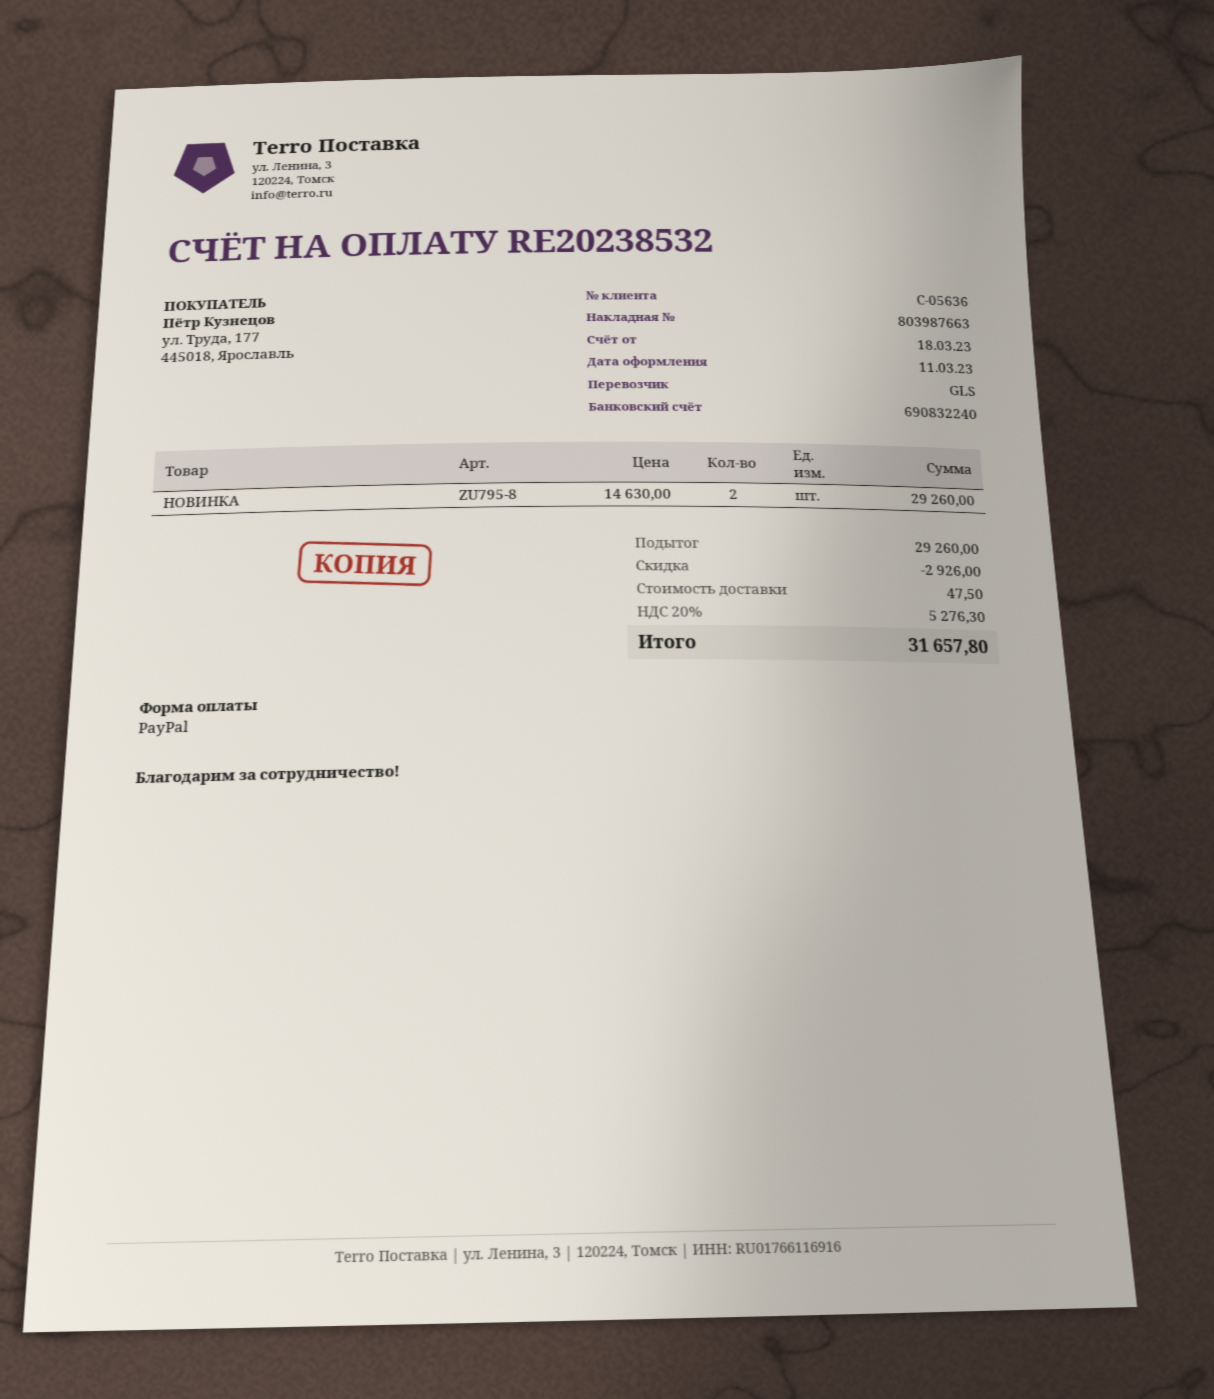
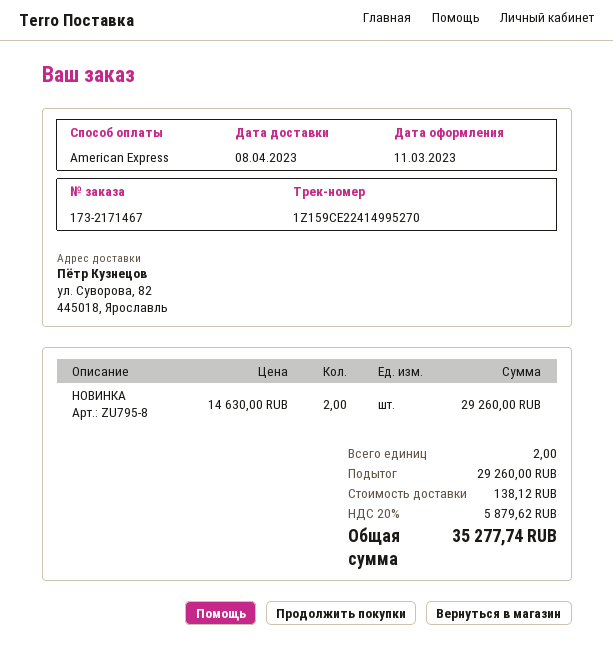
payment method: PayPal -> American Express
discount: 2926.00 -> none
shipping: 47.50 -> 138.12
tax: 20% = 5276.30 -> 20% = 5879.62
total: 31657.80 -> 35277.74

